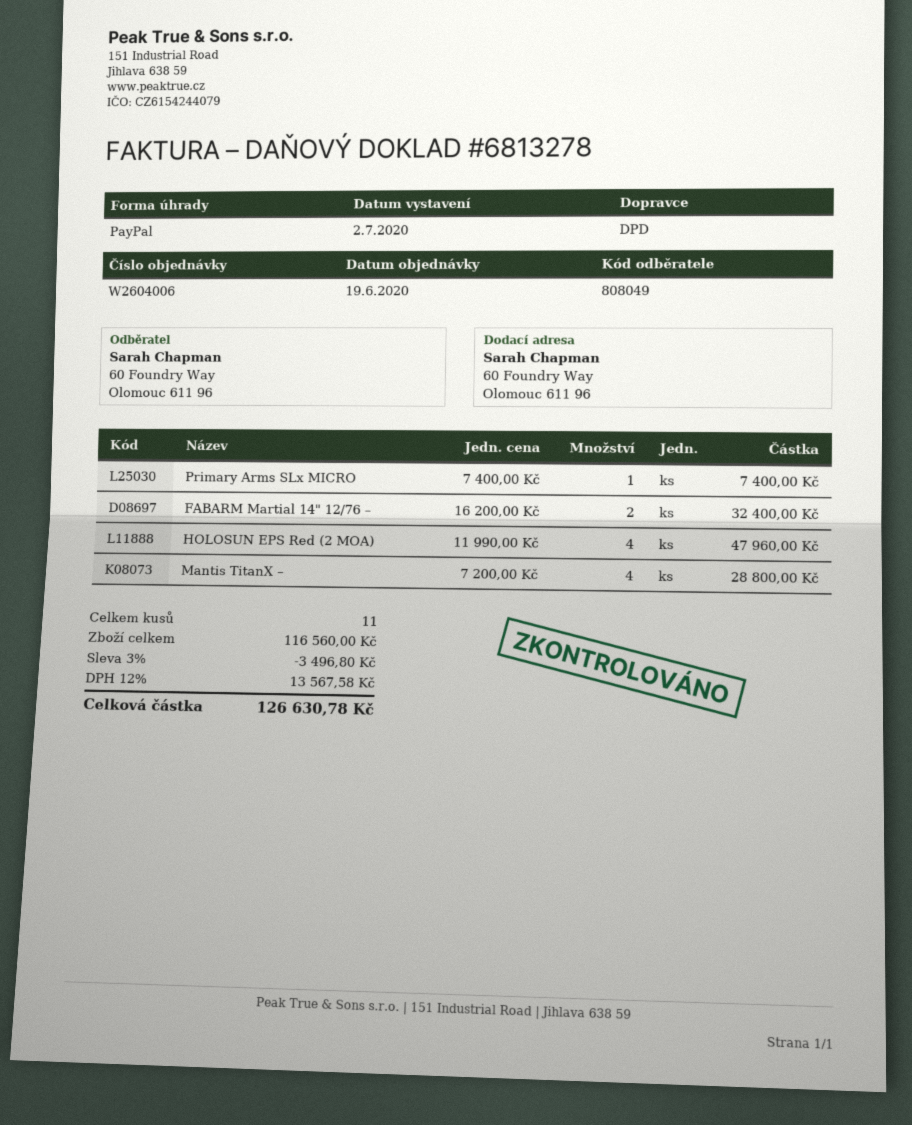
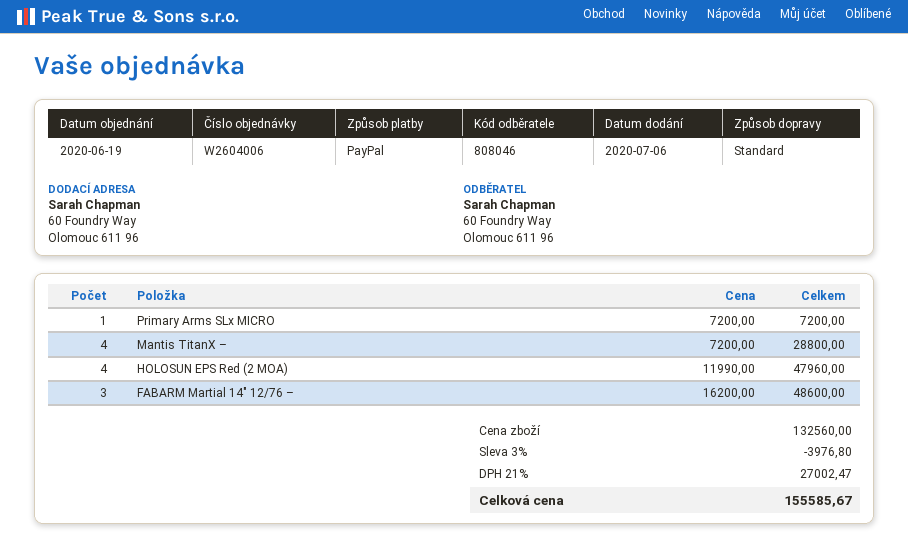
customer number: 808049 -> 808046
shipping method: DPD -> standard
Primary Arms SLx MICRO: 1 x 7400.00 = 7400.00 -> 1 x 7200.00 = 7200.00
FABARM Martial 14" 12/76 –: 2 x 16200.00 = 32400.00 -> 3 x 16200.00 = 48600.00
subtotal: 116560.00 -> 132560.00
discount: 3% = 3496.80 -> 3% = 3976.80
tax: 12% = 13567.58 -> 21% = 27002.47
total: 126630.78 -> 155585.67

